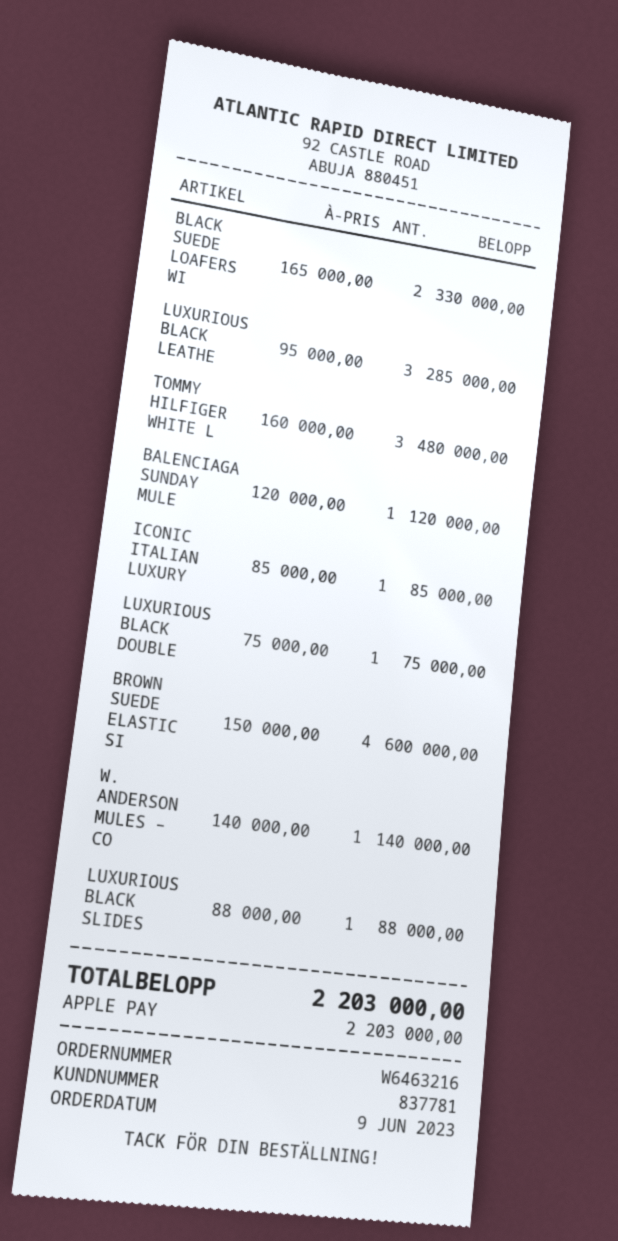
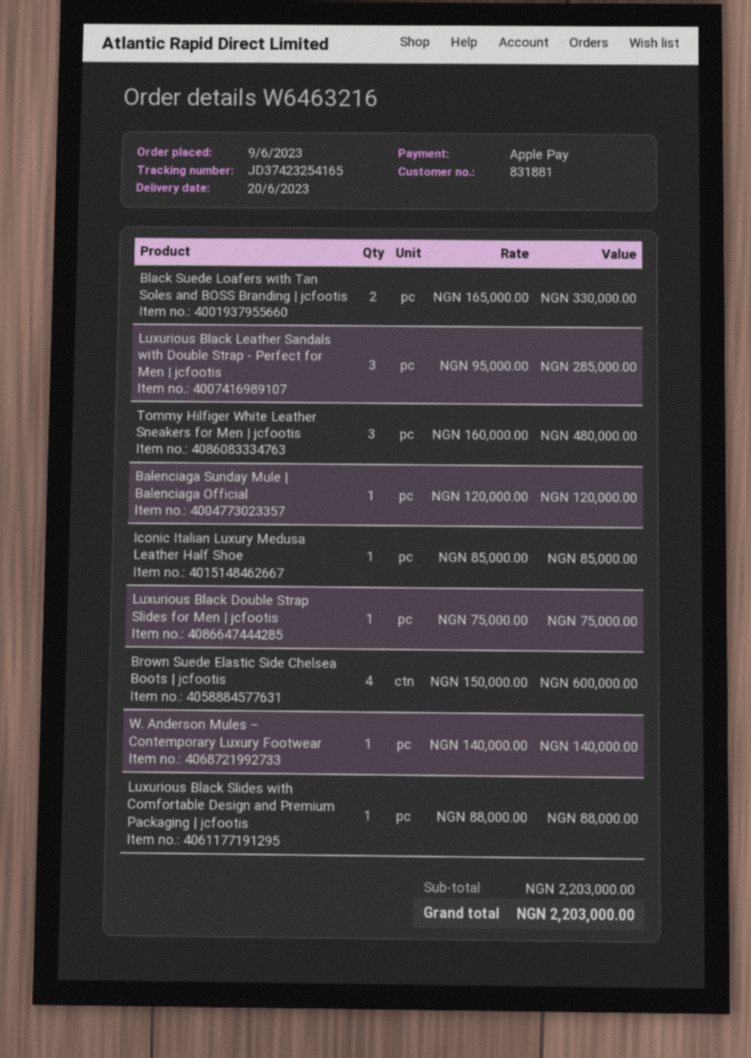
customer number: 837781 -> 831881

